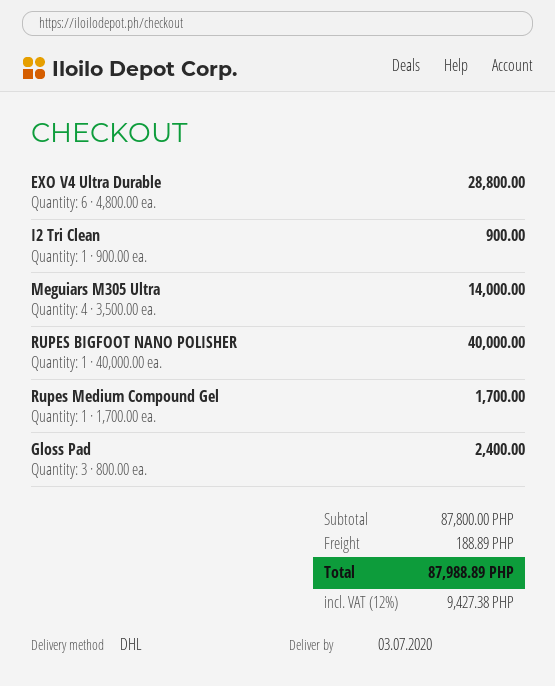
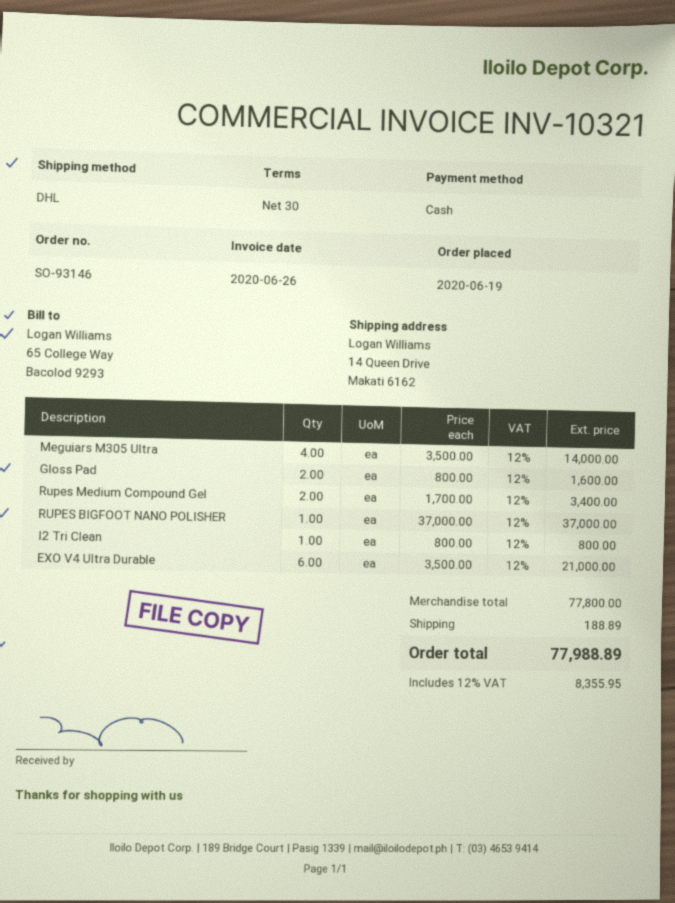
EXO V4 Ultra Durable: 6 x 4800.00 = 28800.00 -> 6 x 3500.00 = 21000.00
I2 Tri Clean: 1 x 900.00 = 900.00 -> 1 x 800.00 = 800.00
RUPES BIGFOOT NANO POLISHER: 1 x 40000.00 = 40000.00 -> 1 x 37000.00 = 37000.00
Rupes Medium Compound Gel: 1 x 1700.00 = 1700.00 -> 2 x 1700.00 = 3400.00
Gloss Pad: 3 x 800.00 = 2400.00 -> 2 x 800.00 = 1600.00
subtotal: 87800.00 -> 77800.00
tax: 12% = 9427.38 -> 12% = 8355.95
total: 87988.89 -> 77988.89

